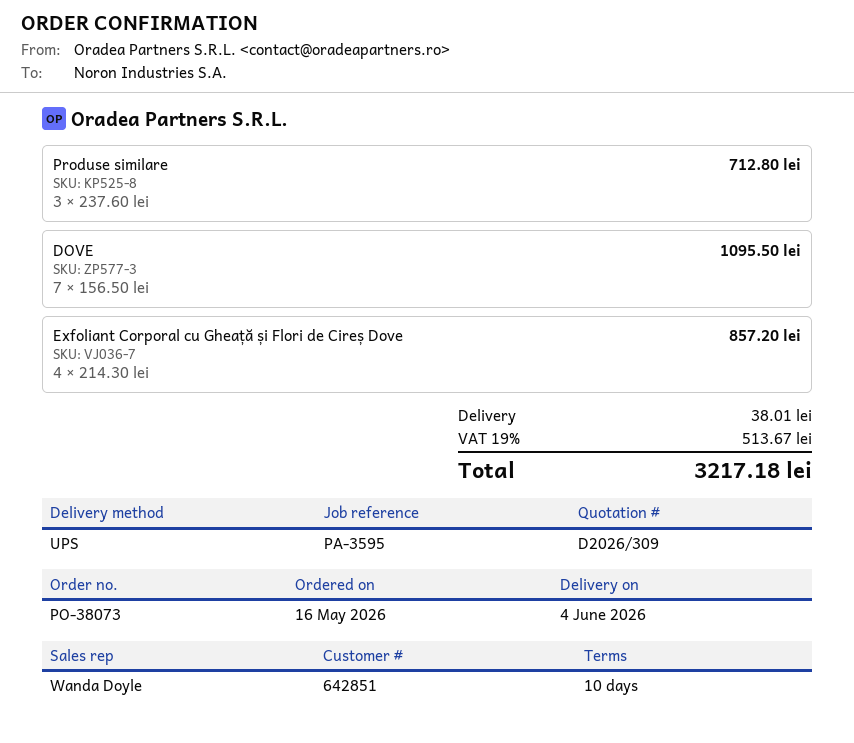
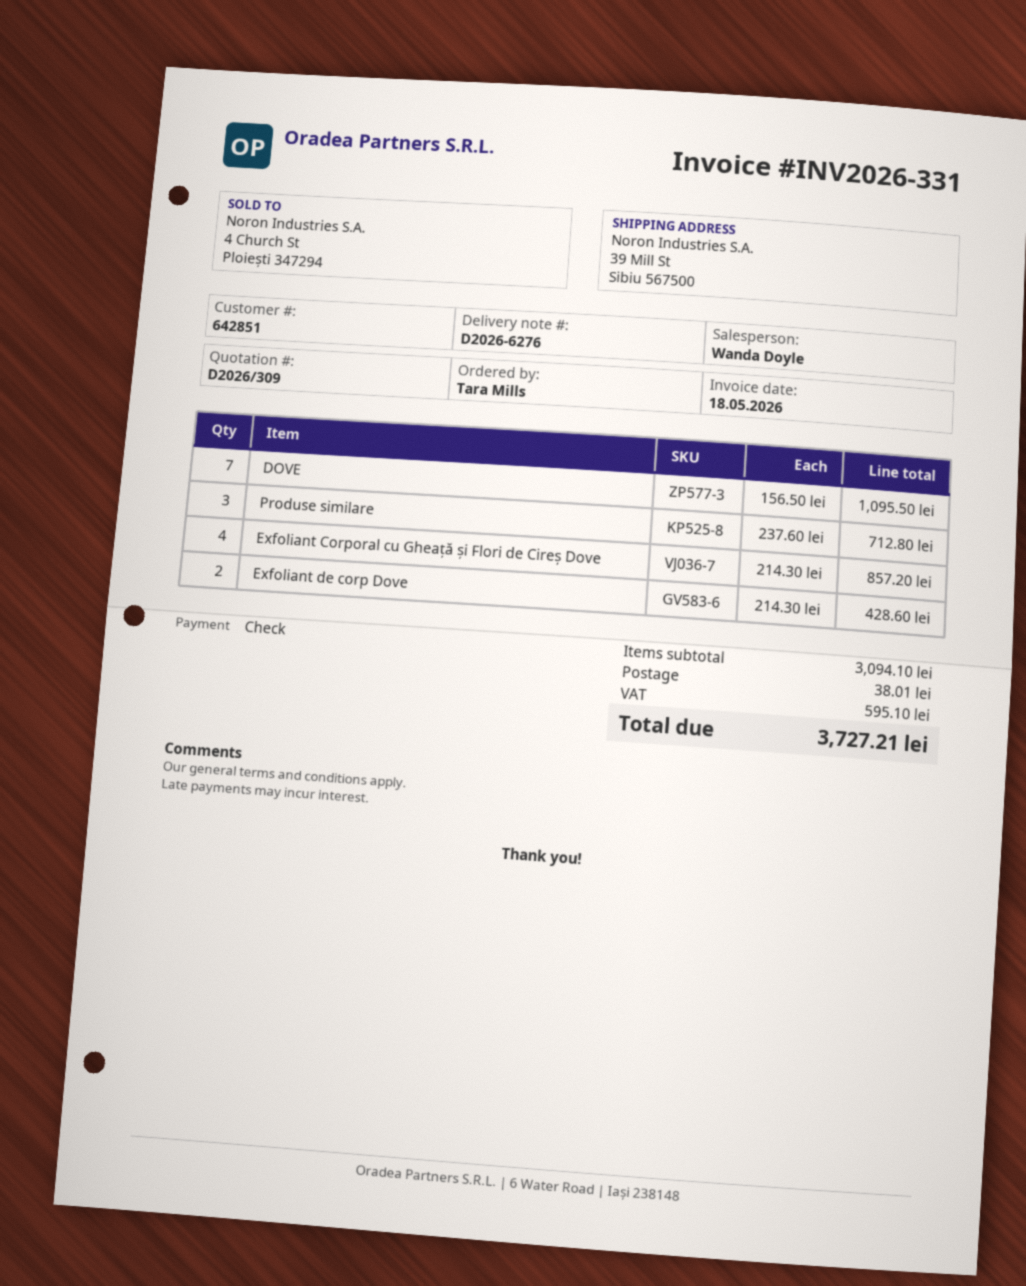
Exfoliant de corp Dove: none -> 2 x 214.30 = 428.60
tax: 513.67 -> 595.10
total: 3217.18 -> 3727.21

